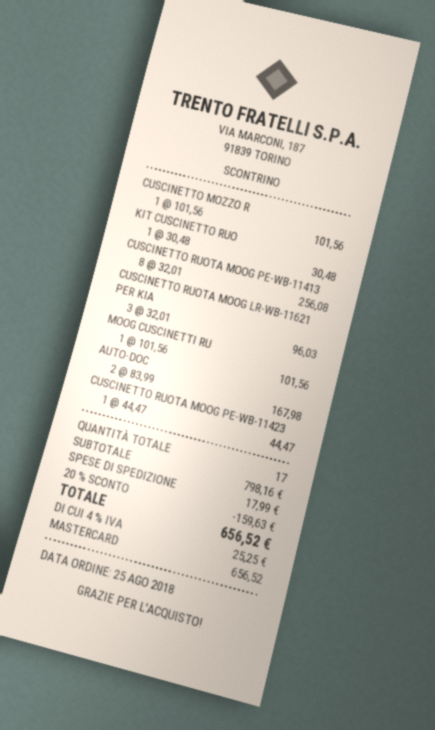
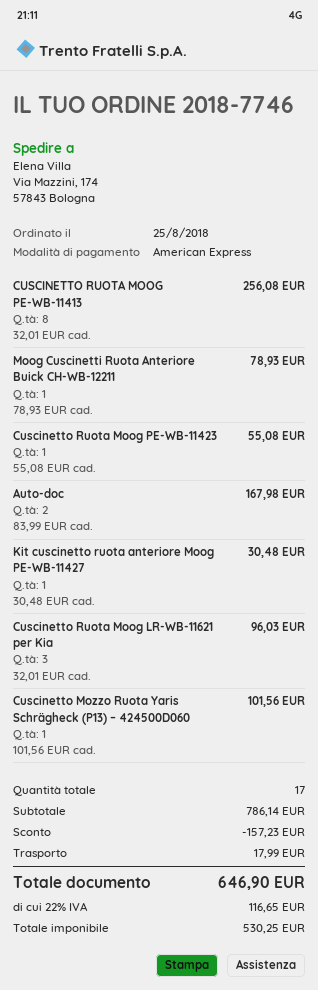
payment method: Mastercard -> American Express
MOOG CUSCINETTI RU: 1 x 101.56 = 101.56 -> 1 x 78.93 = 78.93
CUSCINETTO RUOTA MOOG PE-WB-11423: 1 x 44.47 = 44.47 -> 1 x 55.08 = 55.08
subtotal: 798.16 -> 786.14
discount: 159.63 -> 157.23
tax: 4% = 25.25 -> 22% = 116.65
total: 656.52 -> 646.90

